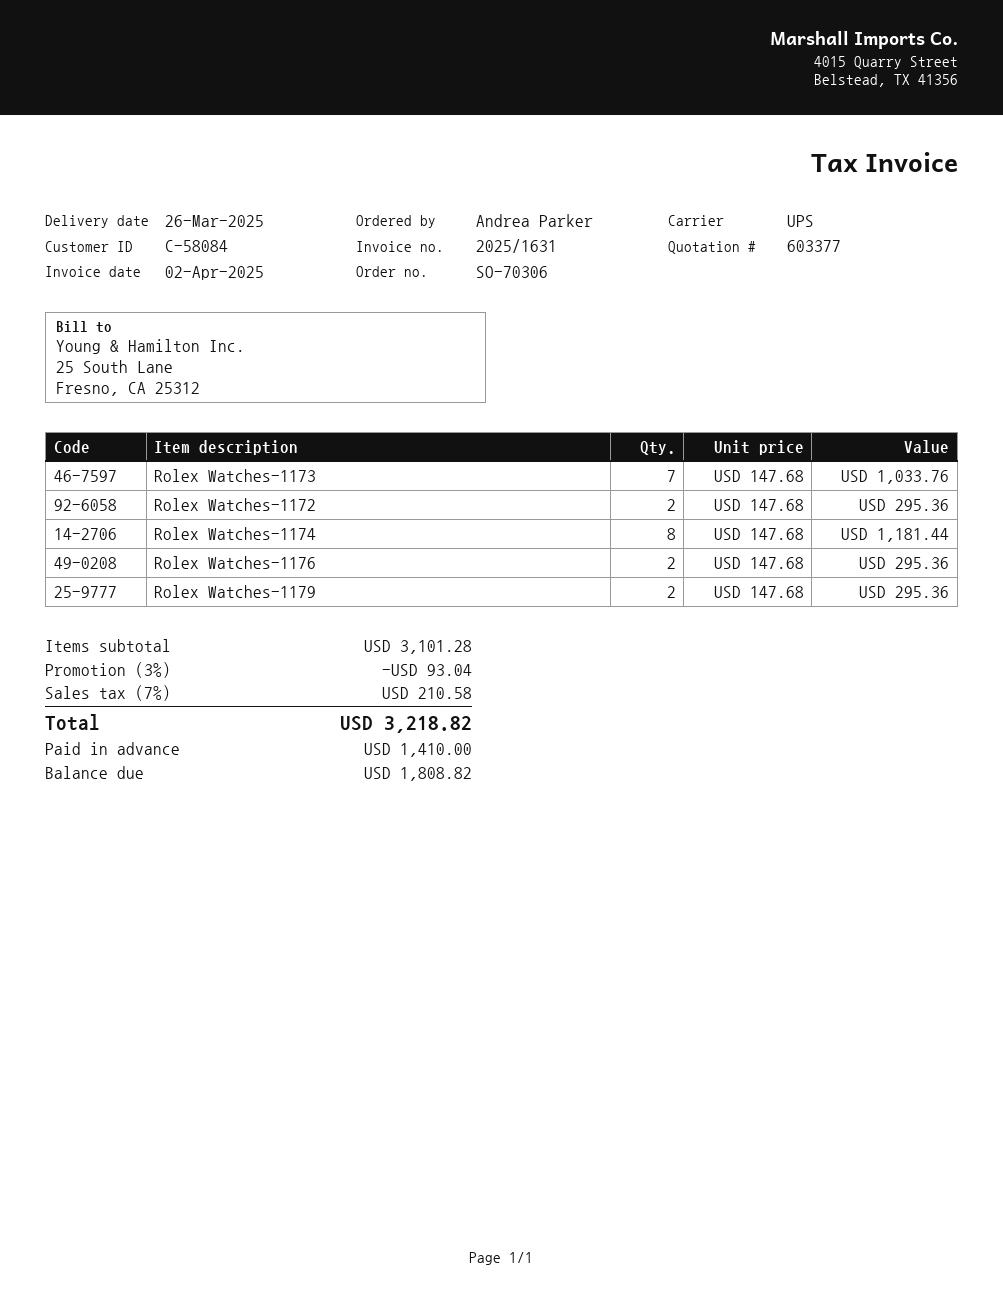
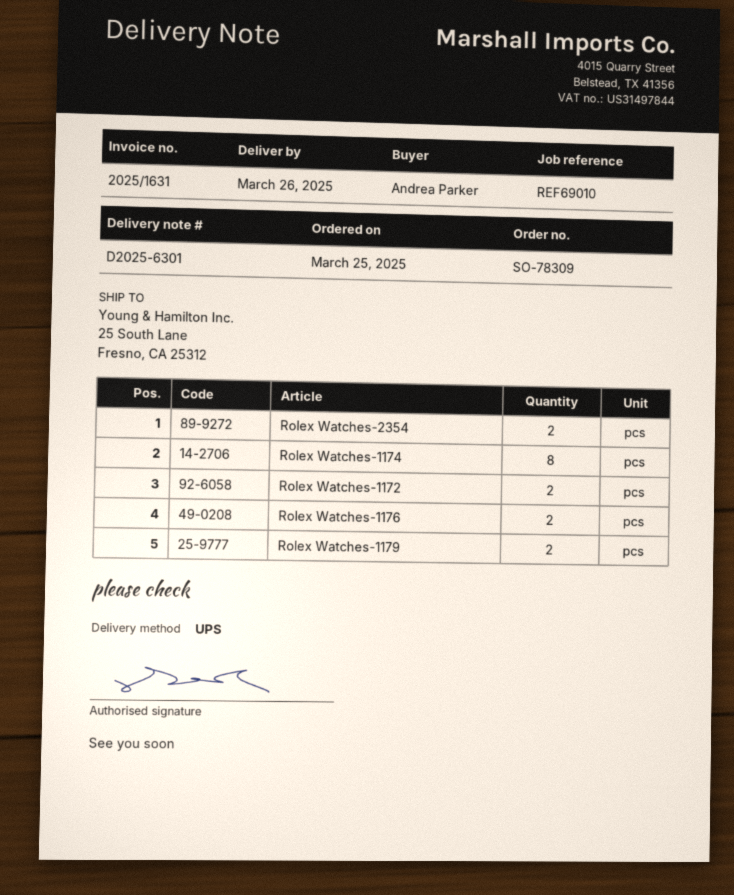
order number: SO-70306 -> SO-78309
Rolex Watches-1173: 7 -> none
Rolex Watches-2354: none -> 2

